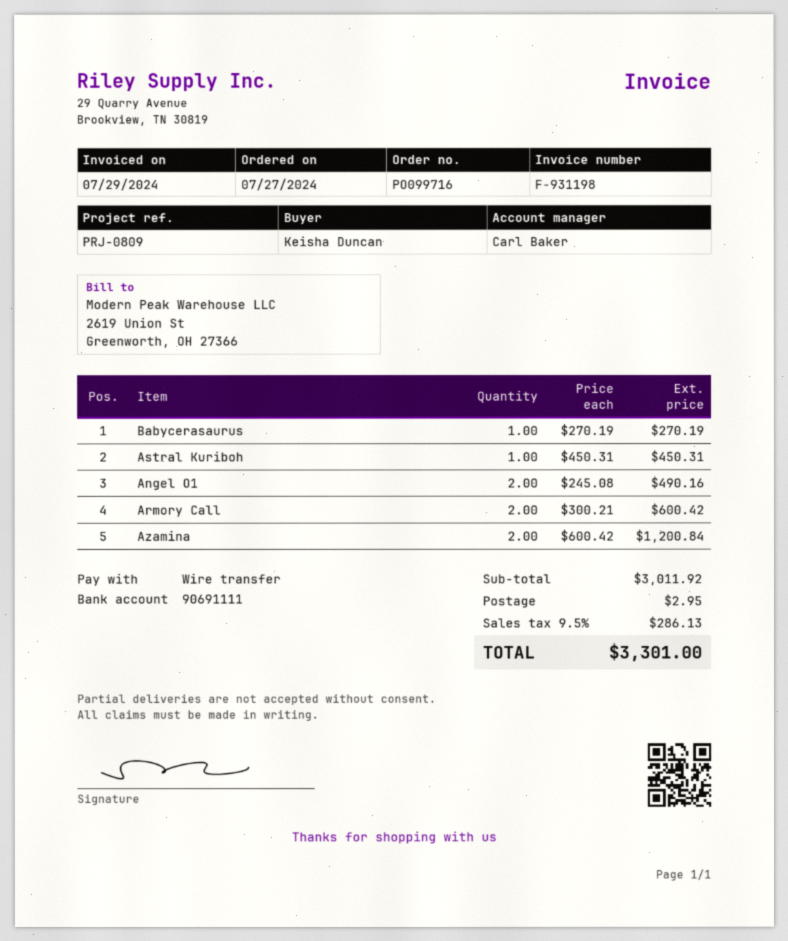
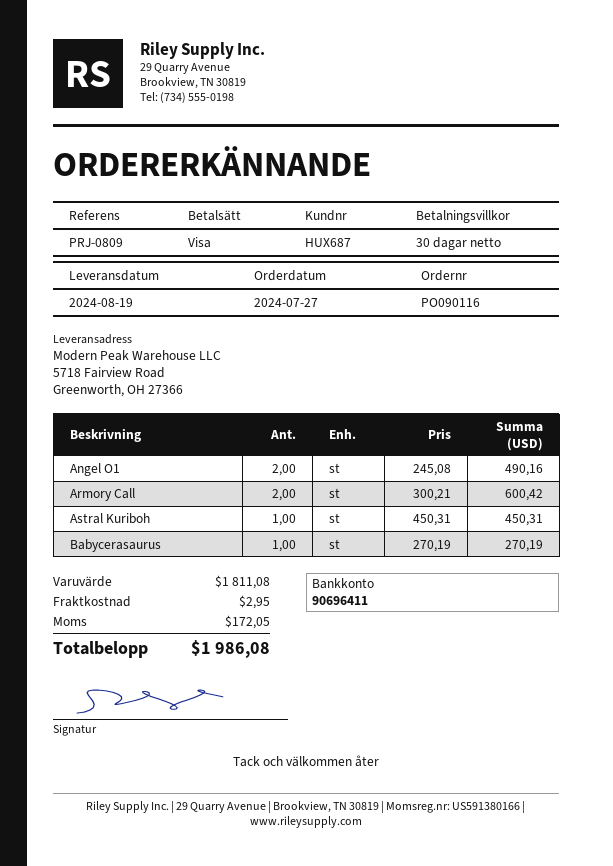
order number: PO099716 -> PO090116
payment method: bank transfer -> Visa
bank account: 90691111 -> 90696411
Azamina: 2 x 600.42 = 1200.84 -> none
subtotal: 3011.92 -> 1811.08
tax: 286.13 -> 172.05
total: 3301.00 -> 1986.08

